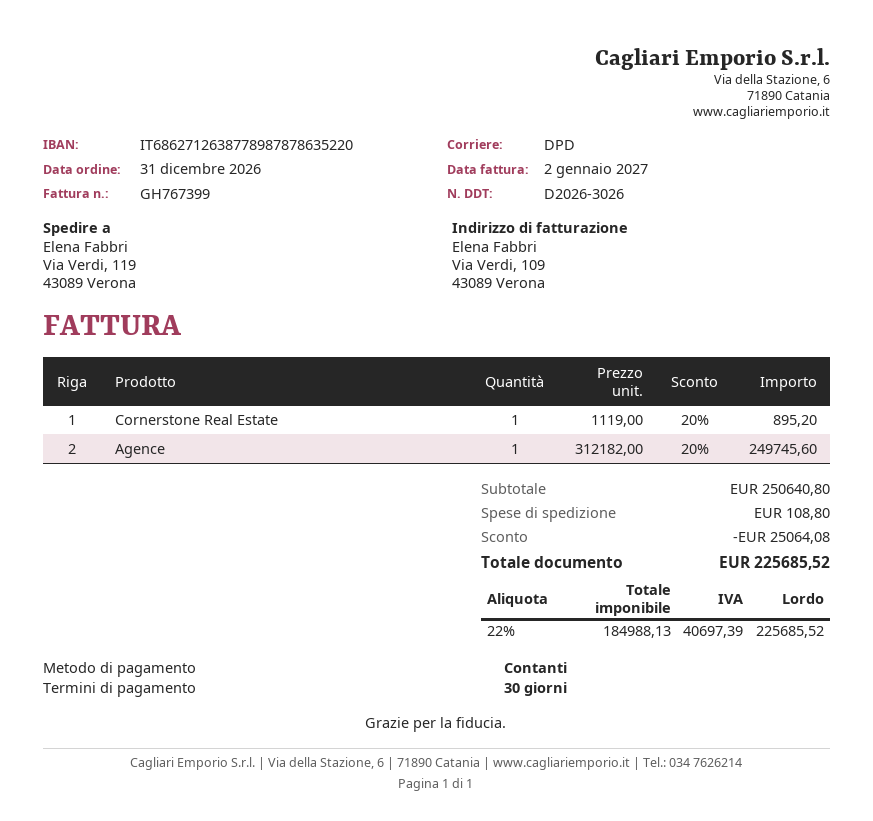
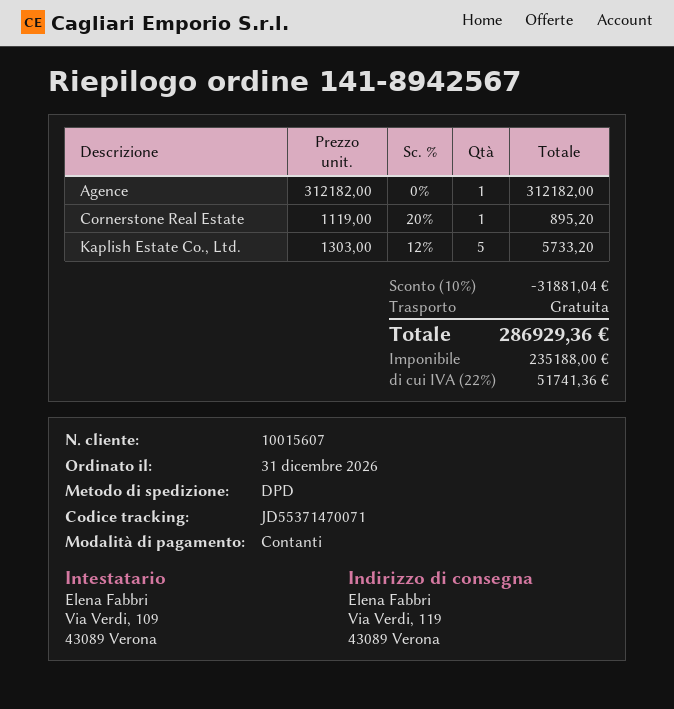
Agence: 1 x 312182.00 - 20% = 249745.60 -> 1 x 312182.00 = 312182.00
Kaplish Estate Co., Ltd.: none -> 5 x 1303.00 - 12% = 5733.20
discount: 25064.08 -> 31881.04
shipping: 108.80 -> 0.00
net: 184988.13 -> 235188.00
tax: 22% = 40697.39 -> 22% = 51741.36
total: 225685.52 -> 286929.36

